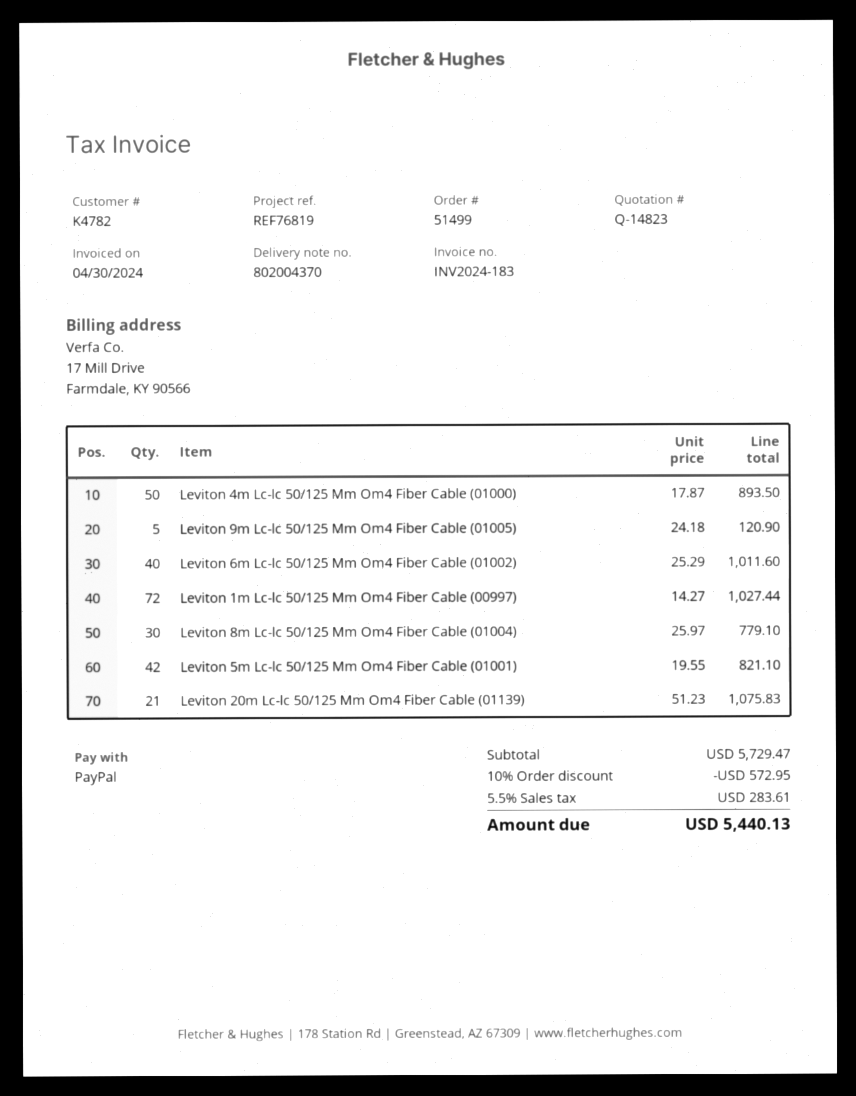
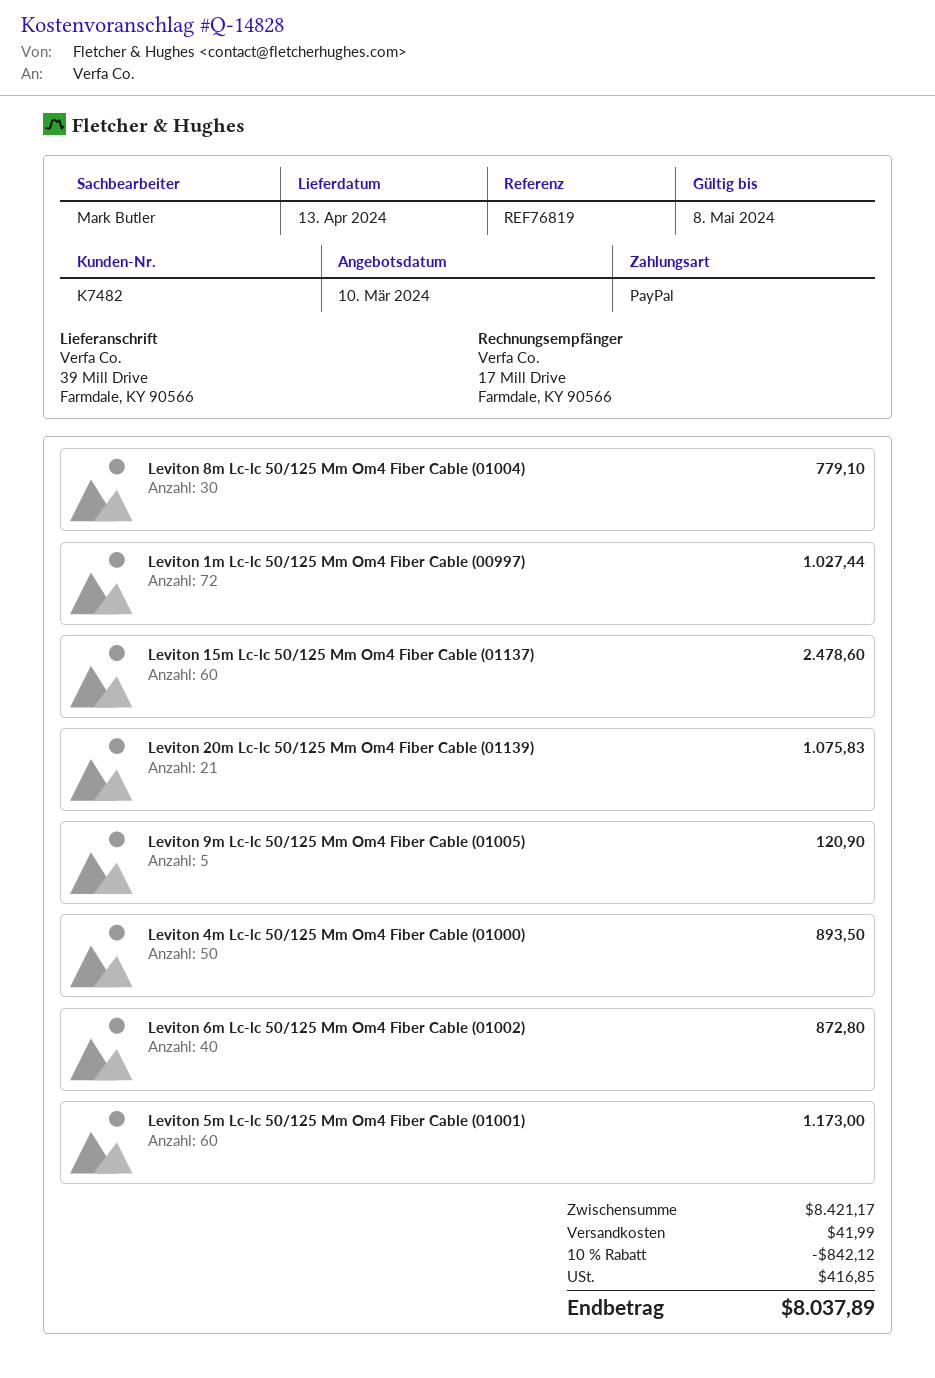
quote number: Q-14823 -> Q-14828
customer number: K4782 -> K7482
Leviton 6m Lc-lc 50/125 Mm Om4 Fiber Cable (01002): 40 for 1011.60 -> 40 for 872.80
Leviton 5m Lc-lc 50/125 Mm Om4 Fiber Cable (01001): 42 for 821.10 -> 60 for 1173.00
Leviton 15m Lc-lc 50/125 Mm Om4 Fiber Cable (01137): none -> 60 for 2478.60
subtotal: 5729.47 -> 8421.17
discount: 10% = 572.95 -> 10% = 842.12
shipping: none -> 41.99
tax: 283.61 -> 416.85
total: 5440.13 -> 8037.89

